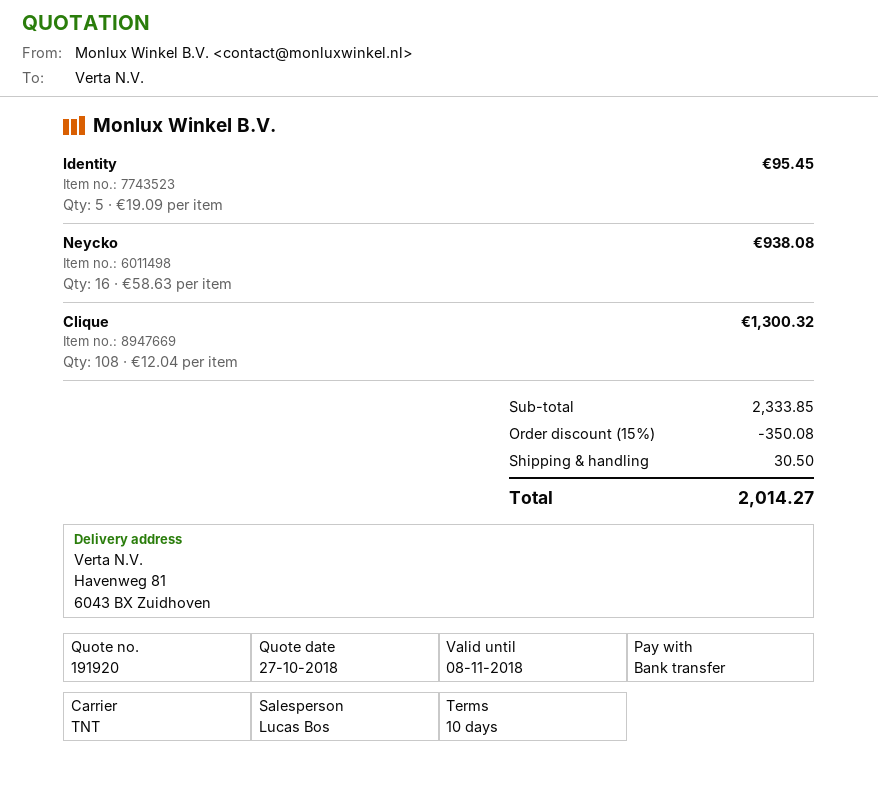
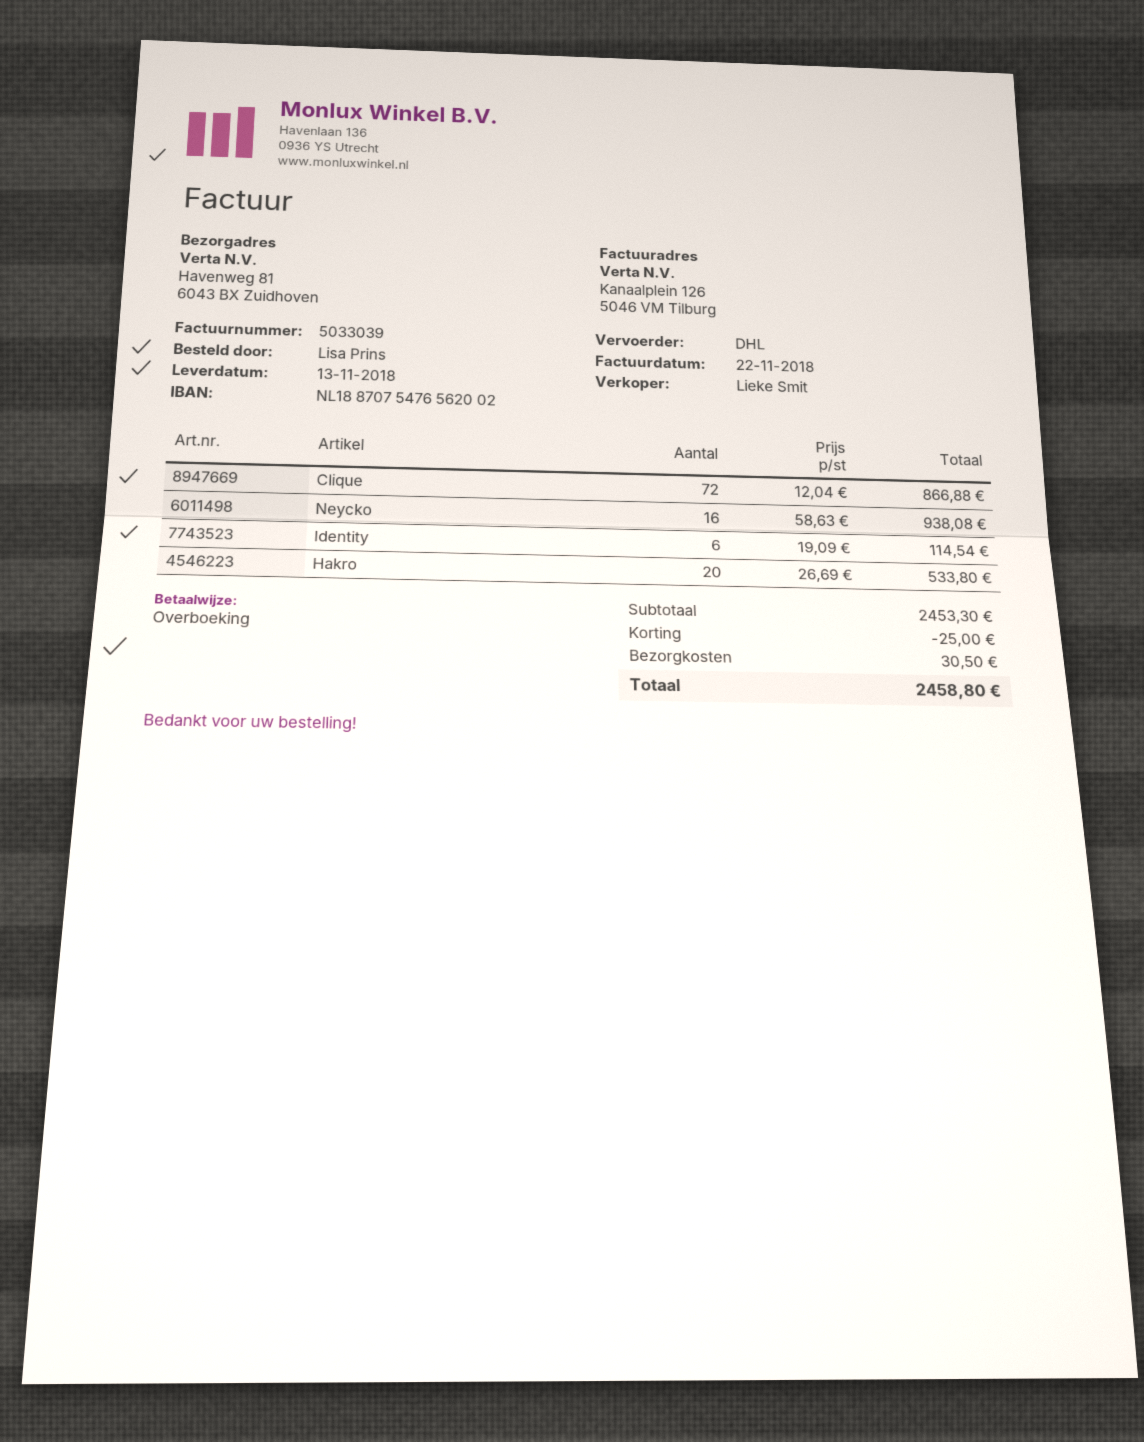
sales rep: Lucas Bos -> Lieke Smit
shipping method: TNT -> DHL
Identity: 5 x 19.09 = 95.45 -> 6 x 19.09 = 114.54
Clique: 108 x 12.04 = 1300.32 -> 72 x 12.04 = 866.88
Hakro: none -> 20 x 26.69 = 533.80
subtotal: 2333.85 -> 2453.30
discount: 350.08 -> 25.00
total: 2014.27 -> 2458.80

